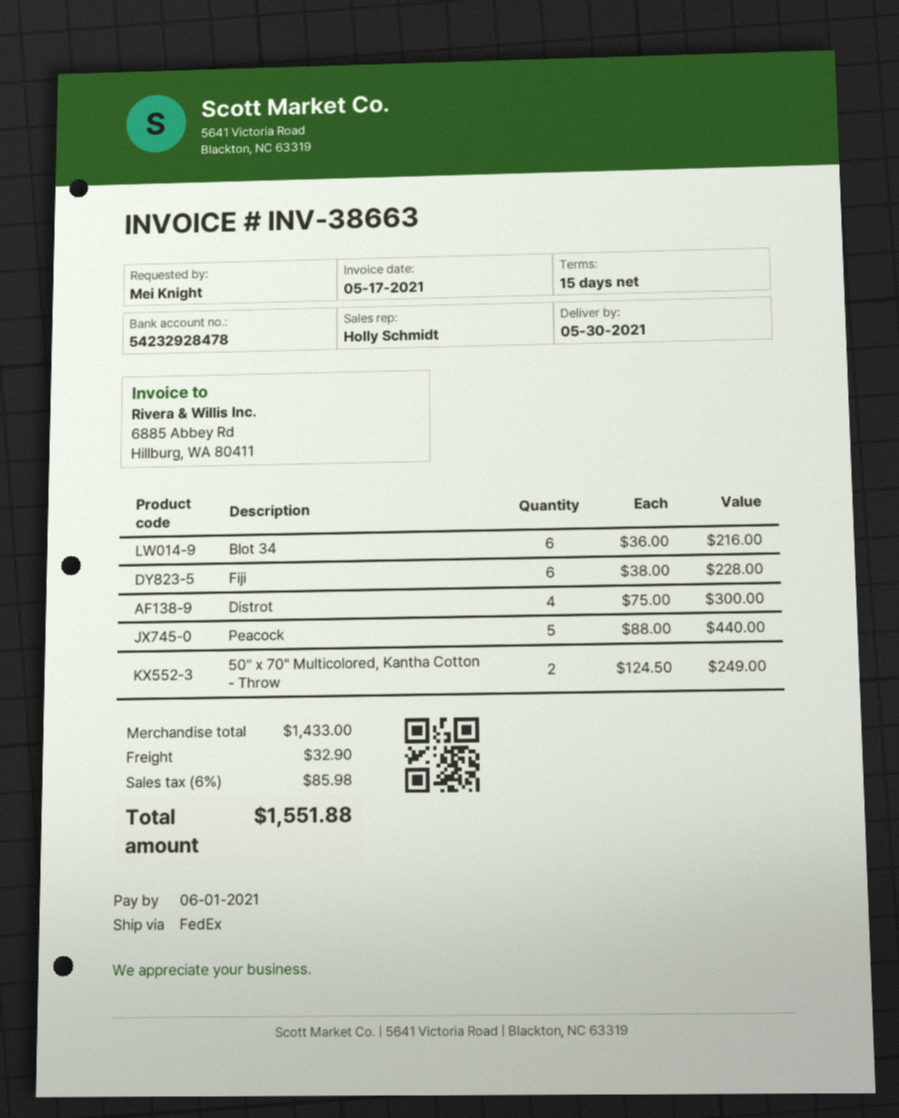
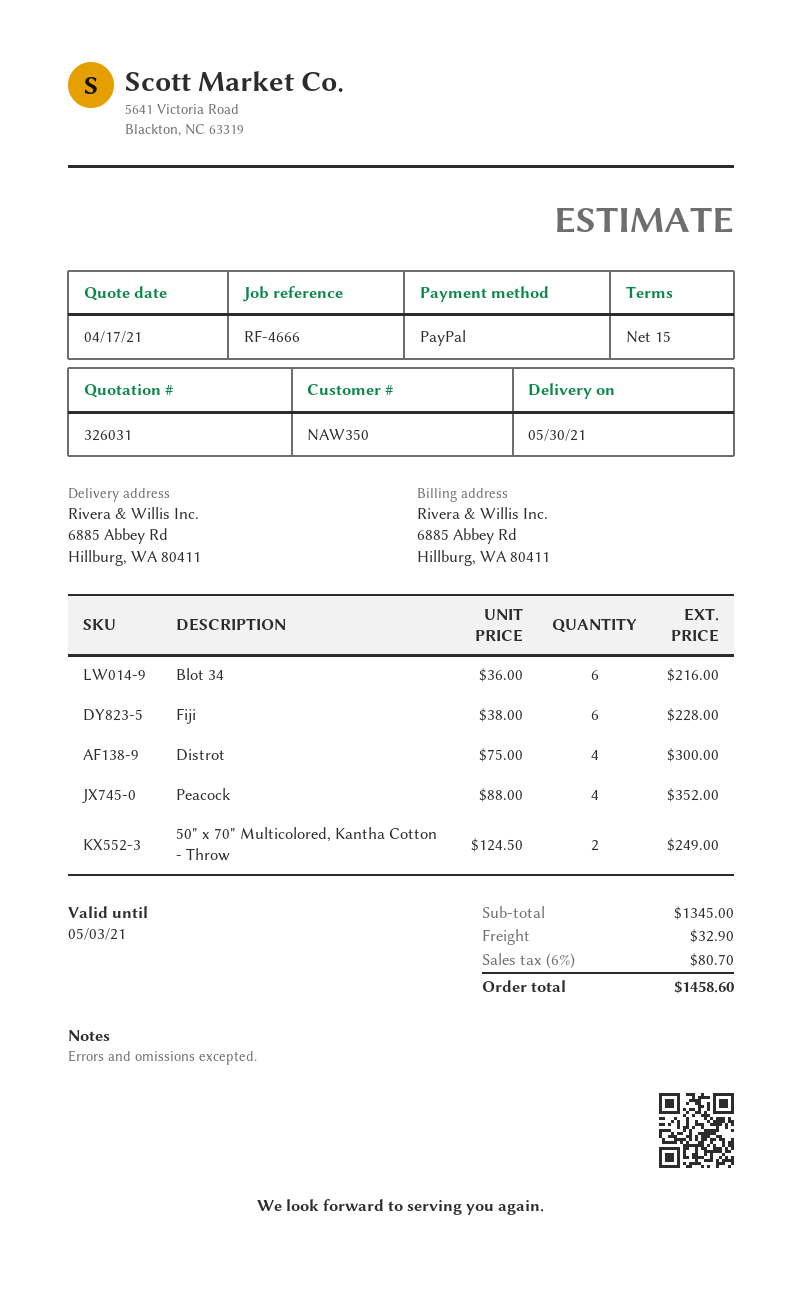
Peacock: 5 x 88.00 = 440.00 -> 4 x 88.00 = 352.00
subtotal: 1433.00 -> 1345.00
tax: 6% = 85.98 -> 6% = 80.70
total: 1551.88 -> 1458.60

